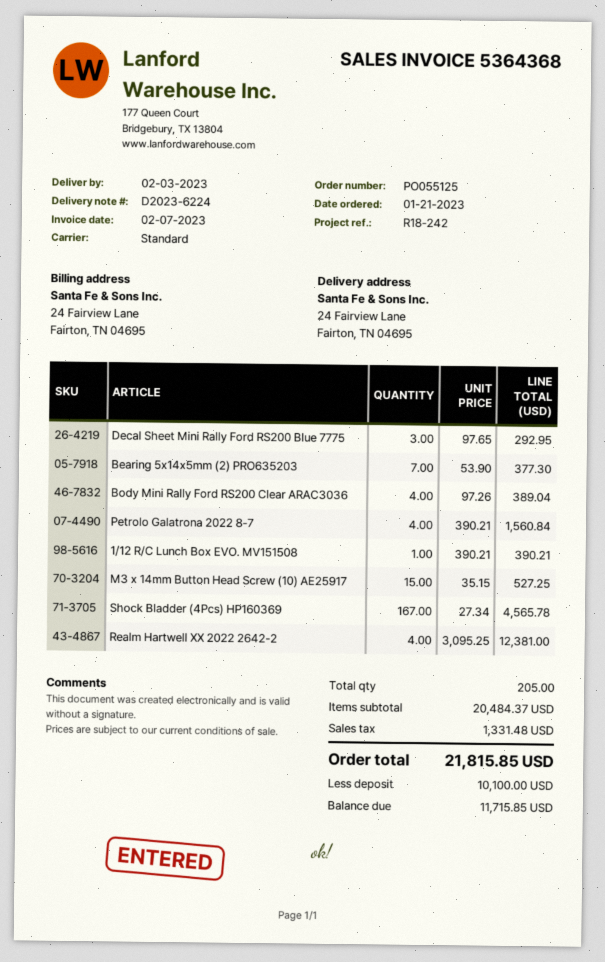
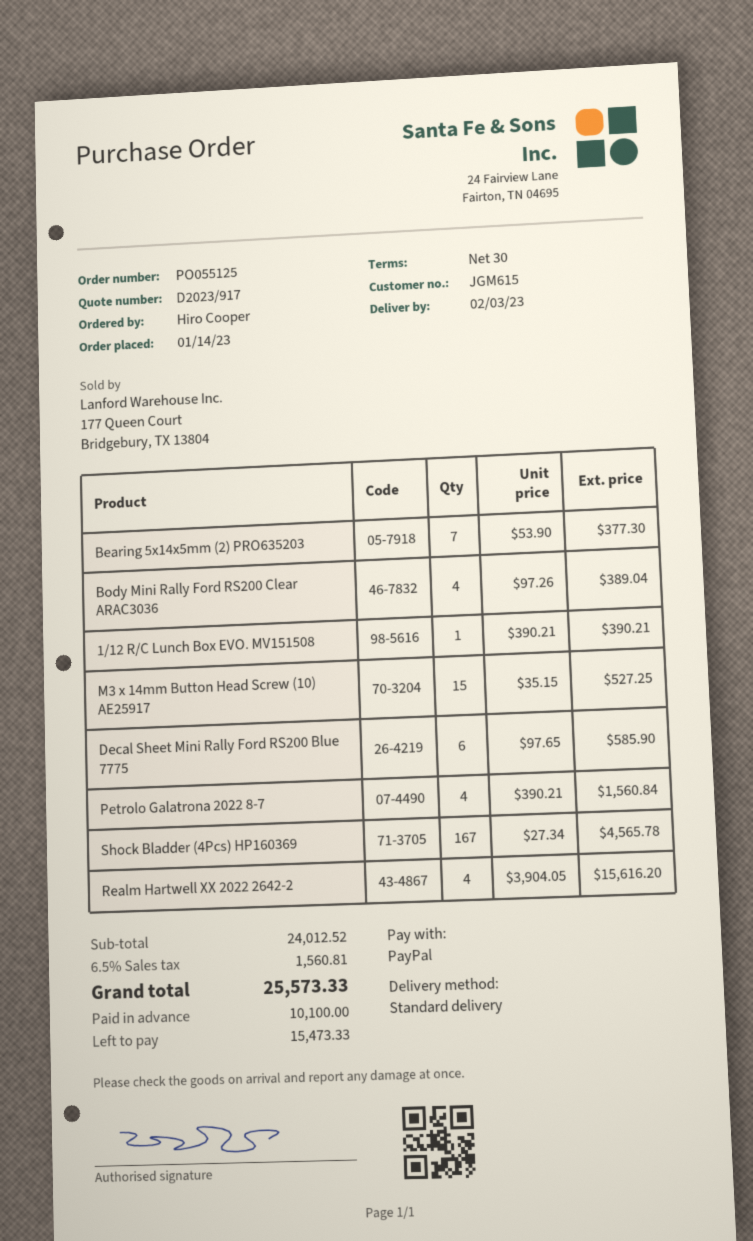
order date: 2023-01-21 -> 2023-01-14
Decal Sheet Mini Rally Ford RS200 Blue 7775: 3 x 97.65 = 292.95 -> 6 x 97.65 = 585.90
Realm Hartwell XX 2022 2642-2: 4 x 3095.25 = 12381.00 -> 4 x 3904.05 = 15616.20
subtotal: 20484.37 -> 24012.52
tax: 1331.48 -> 1560.81
total: 21815.85 -> 25573.33
balance: 11715.85 -> 15473.33

